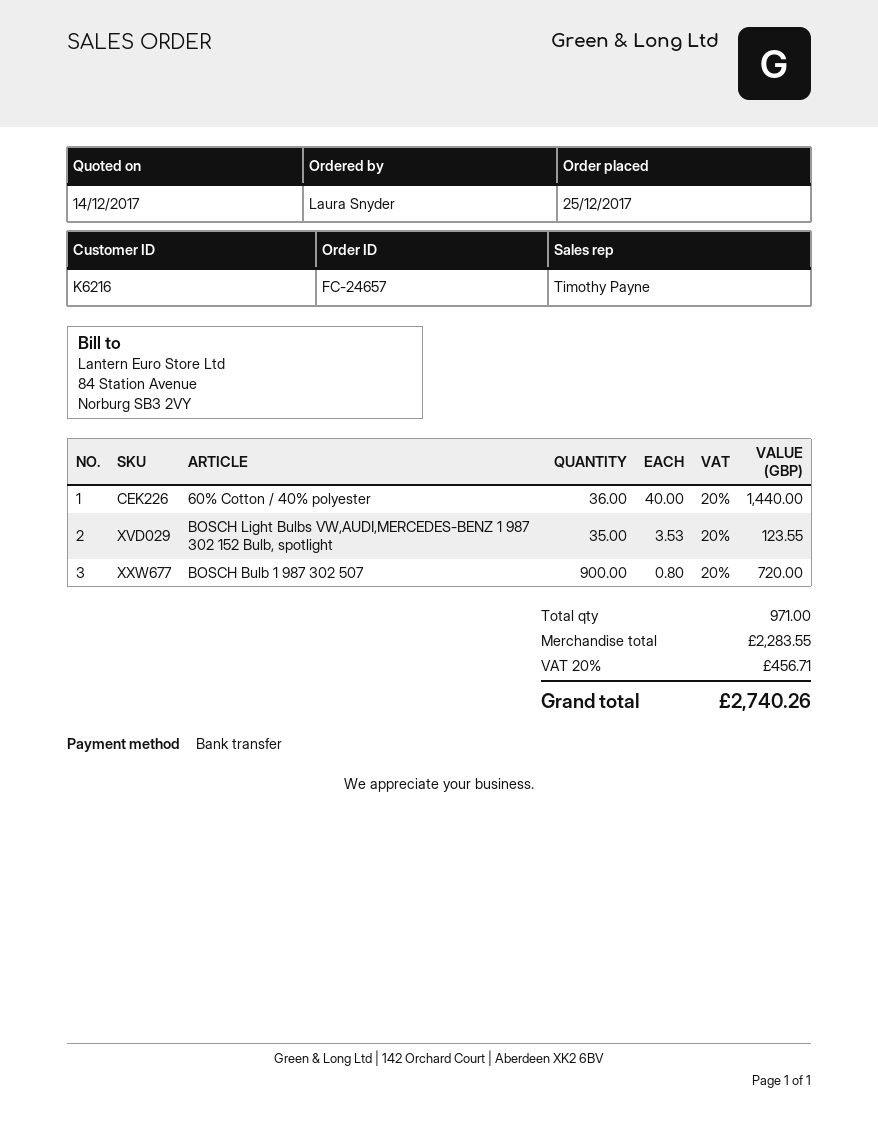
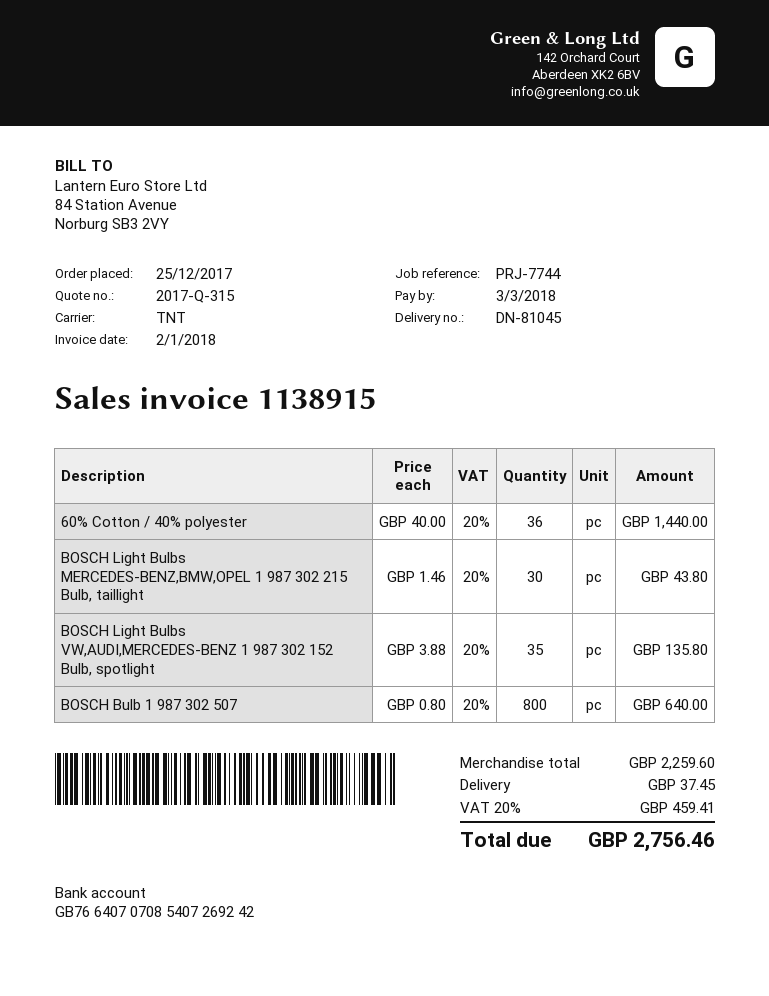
BOSCH Light Bulbs VW,AUDI,MERCEDES-BENZ 1 987 302 152 Bulb, spotlight: 35 x 3.53 = 123.55 -> 35 x 3.88 = 135.80
BOSCH Bulb 1 987 302 507: 900 x 0.80 = 720.00 -> 800 x 0.80 = 640.00
BOSCH Light Bulbs MERCEDES-BENZ,BMW,OPEL 1 987 302 215 Bulb, taillight: none -> 30 x 1.46 = 43.80
subtotal: 2283.55 -> 2259.60
shipping: none -> 37.45
tax: 20% = 456.71 -> 20% = 459.41
total: 2740.26 -> 2756.46

